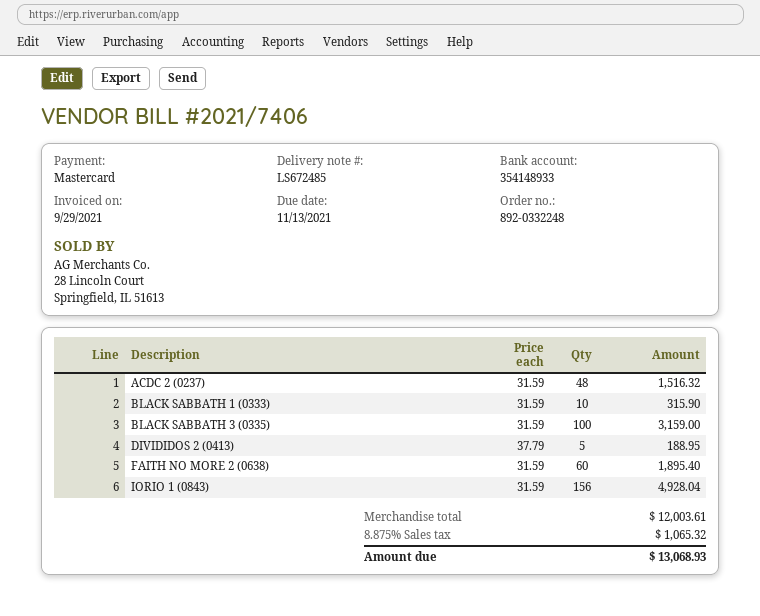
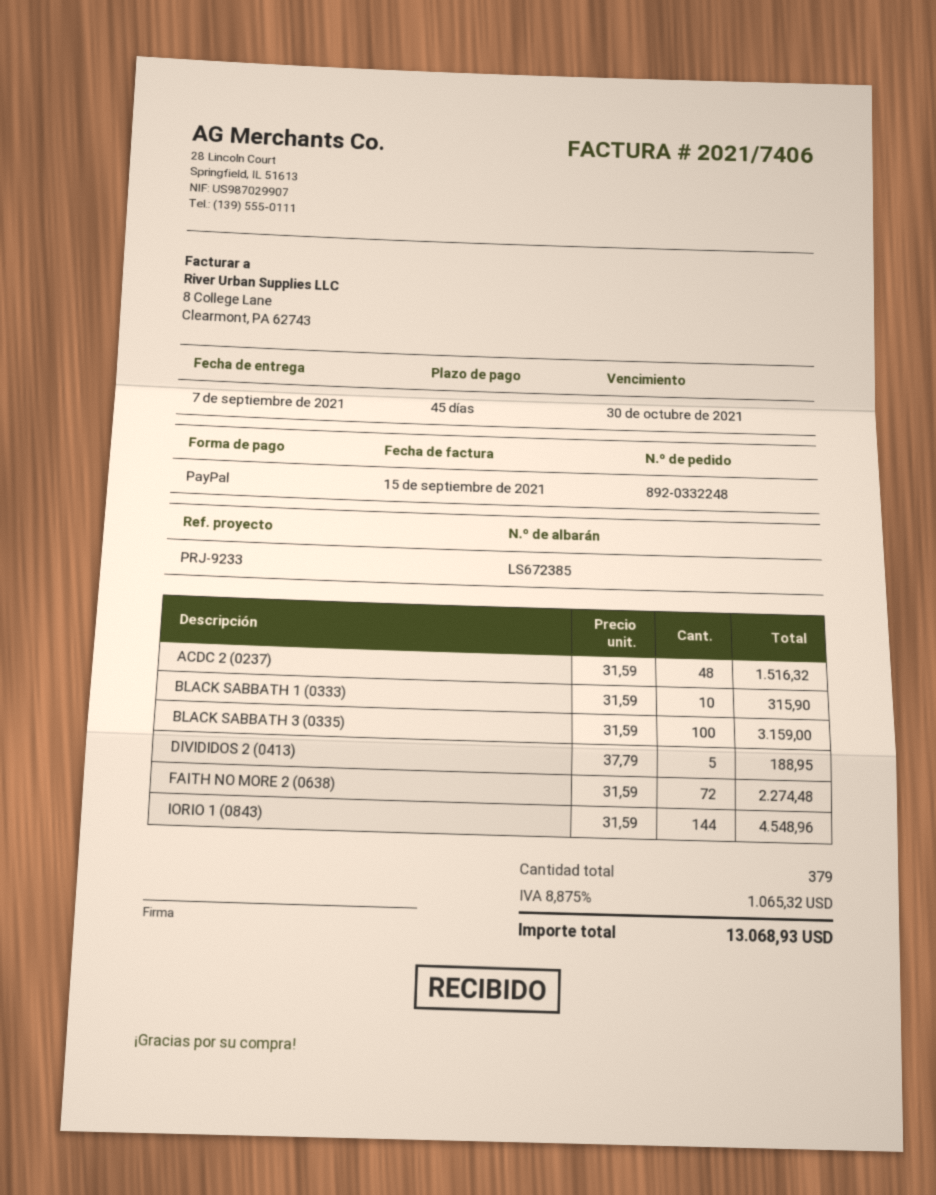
delivery note number: LS672485 -> LS672385
invoice date: 2021-09-29 -> 2021-09-15
due date: 2021-11-13 -> 2021-10-30
payment method: Mastercard -> PayPal
FAITH NO MORE 2 (0638): 60 x 31.59 = 1895.40 -> 72 x 31.59 = 2274.48
IORIO 1 (0843): 156 x 31.59 = 4928.04 -> 144 x 31.59 = 4548.96

